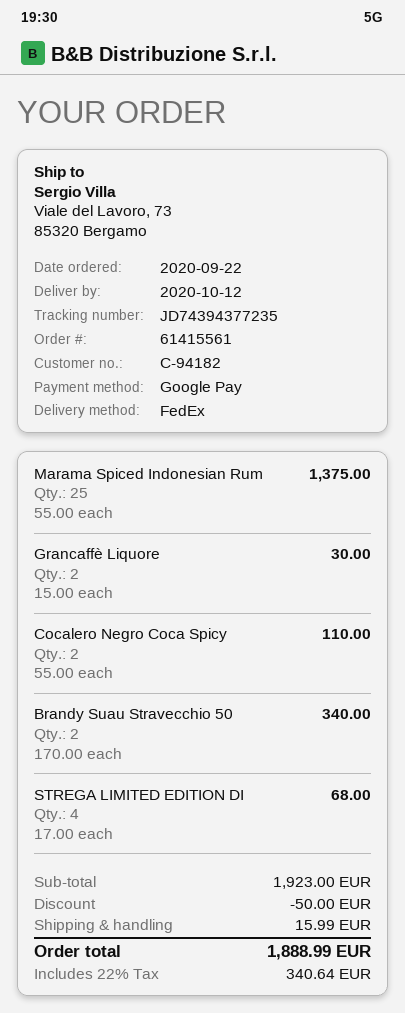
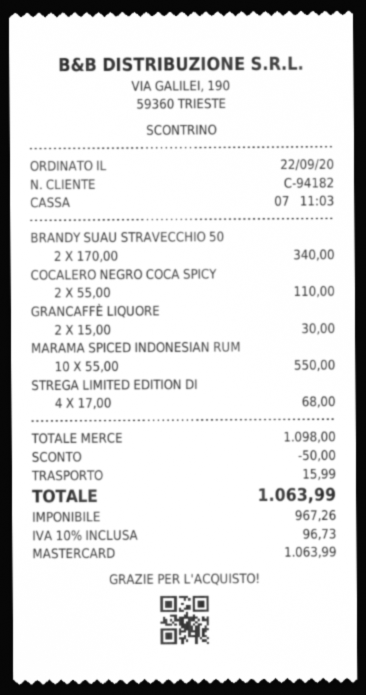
payment method: Google Pay -> Mastercard
Marama Spiced Indonesian Rum: 25 x 55.00 = 1375.00 -> 10 x 55.00 = 550.00
subtotal: 1923.00 -> 1098.00
tax: 22% = 340.64 -> 10% = 96.73
total: 1888.99 -> 1063.99

